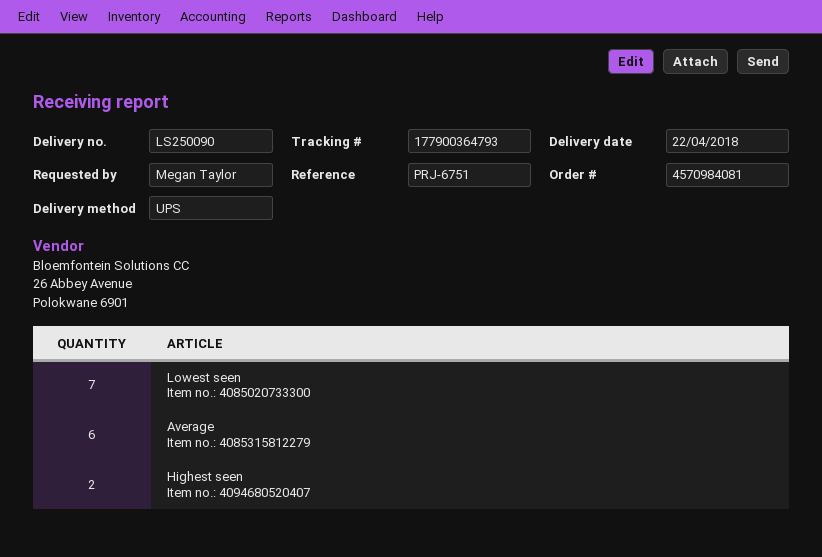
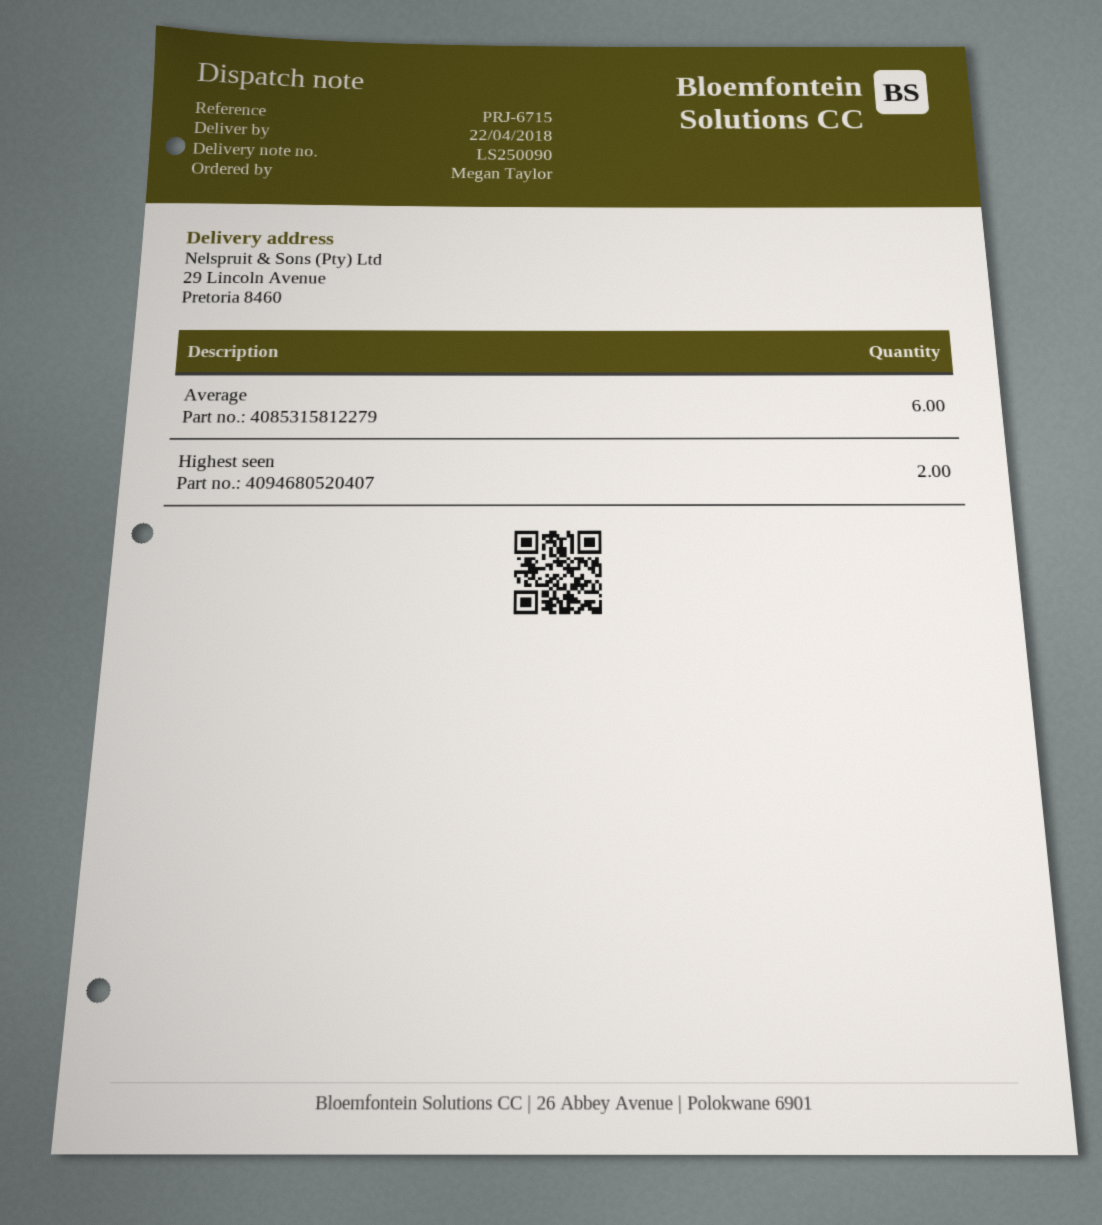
reference: PRJ-6751 -> PRJ-6715
Lowest seen: 7 -> none

